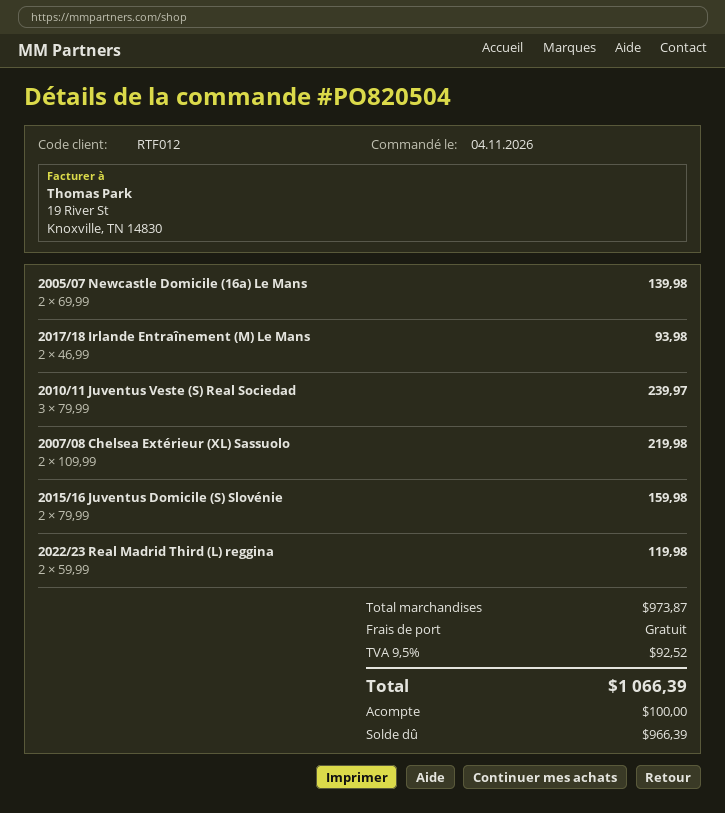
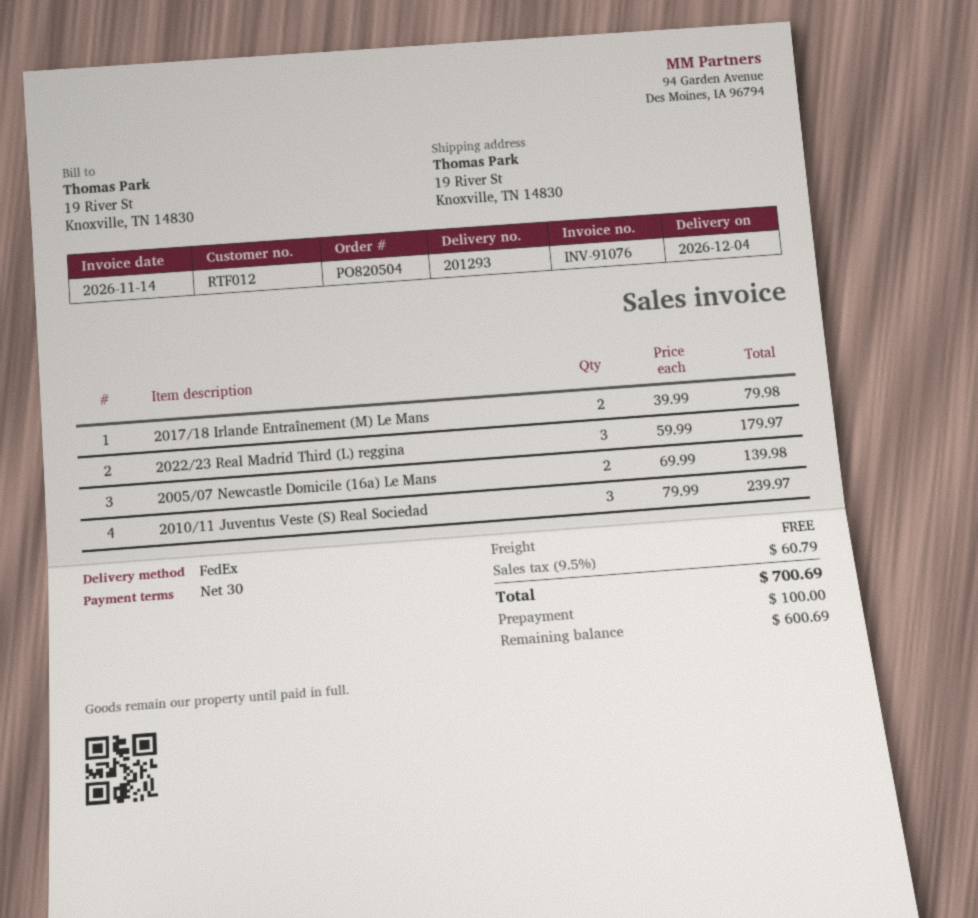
2017/18 Irlande Entraînement (M) Le Mans: 2 x 46.99 = 93.98 -> 2 x 39.99 = 79.98
2007/08 Chelsea Extérieur (XL) Sassuolo: 2 x 109.99 = 219.98 -> none
2015/16 Juventus Domicile (S) Slovénie: 2 x 79.99 = 159.98 -> none
2022/23 Real Madrid Third (L) reggina: 2 x 59.99 = 119.98 -> 3 x 59.99 = 179.97
tax: 9.5% = 92.52 -> 9.5% = 60.79
total: 1066.39 -> 700.69
balance: 966.39 -> 600.69

